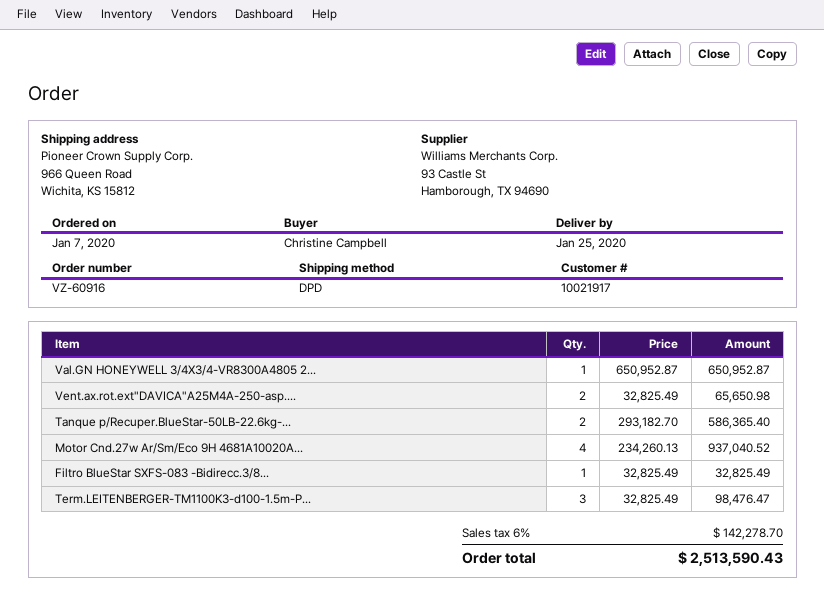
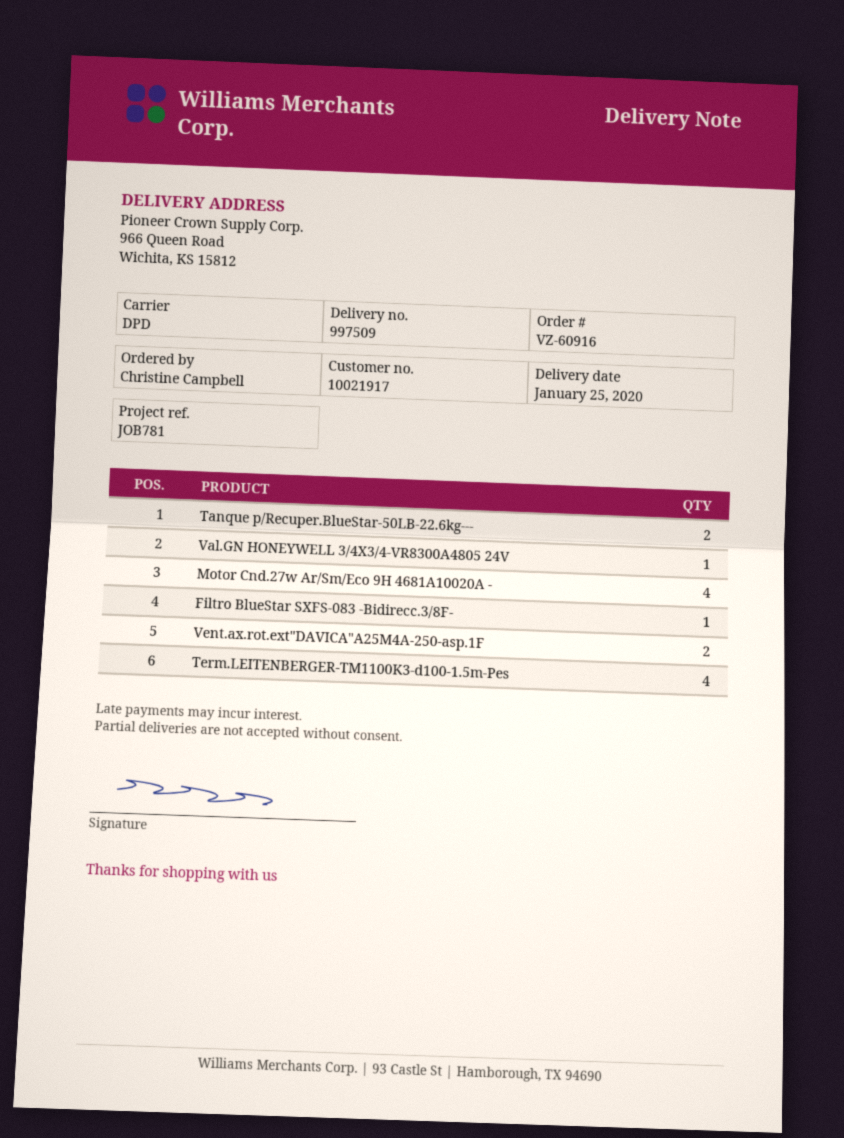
Term.LEITENBERGER-TM1100K3-d100-1.5m-P...: 3 -> 4

